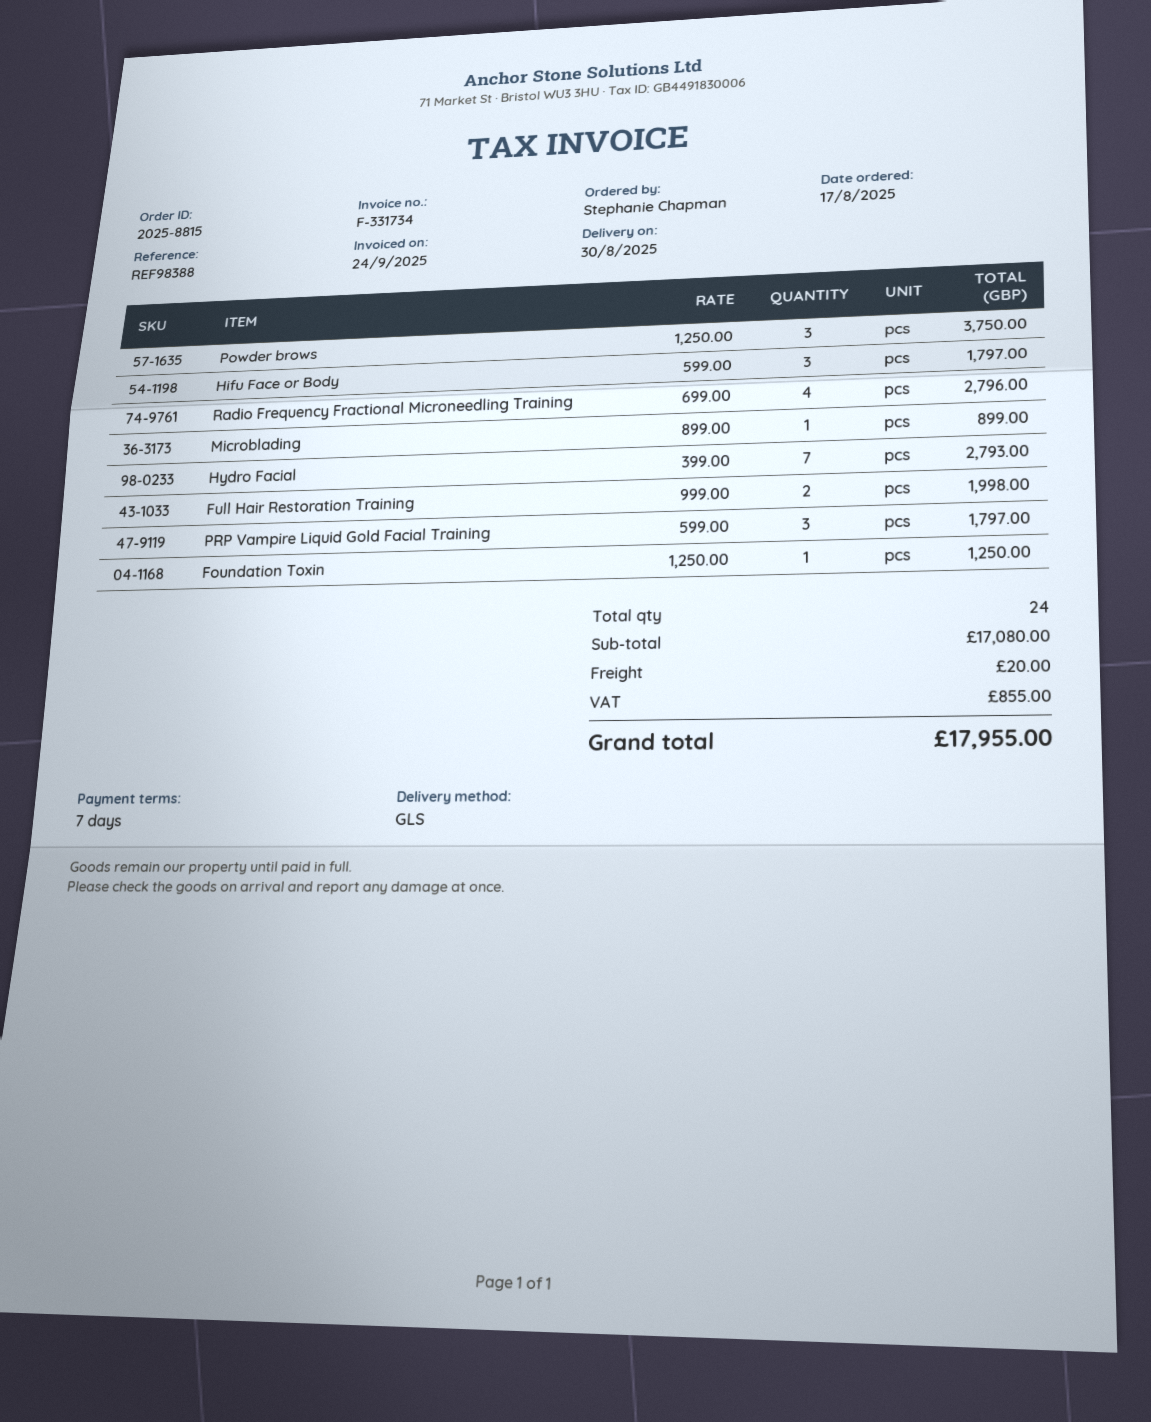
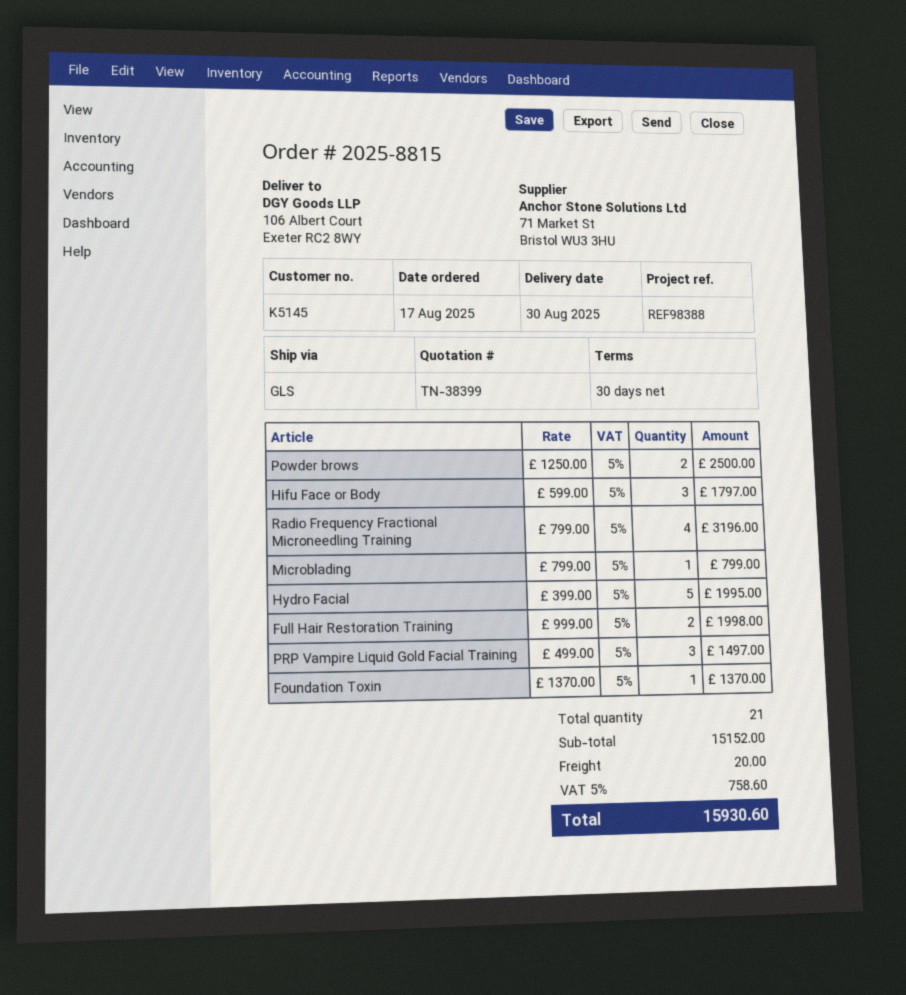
payment terms: 7 days -> 30 days
Powder brows: 3 x 1250.00 = 3750.00 -> 2 x 1250.00 = 2500.00
Radio Frequency Fractional Microneedling Training: 4 x 699.00 = 2796.00 -> 4 x 799.00 = 3196.00
Microblading: 1 x 899.00 = 899.00 -> 1 x 799.00 = 799.00
Hydro Facial: 7 x 399.00 = 2793.00 -> 5 x 399.00 = 1995.00
PRP Vampire Liquid Gold Facial Training: 3 x 599.00 = 1797.00 -> 3 x 499.00 = 1497.00
Foundation Toxin: 1 x 1250.00 = 1250.00 -> 1 x 1370.00 = 1370.00
total quantity: 24 -> 21
subtotal: 17080.00 -> 15152.00
tax: 855.00 -> 758.60
total: 17955.00 -> 15930.60

